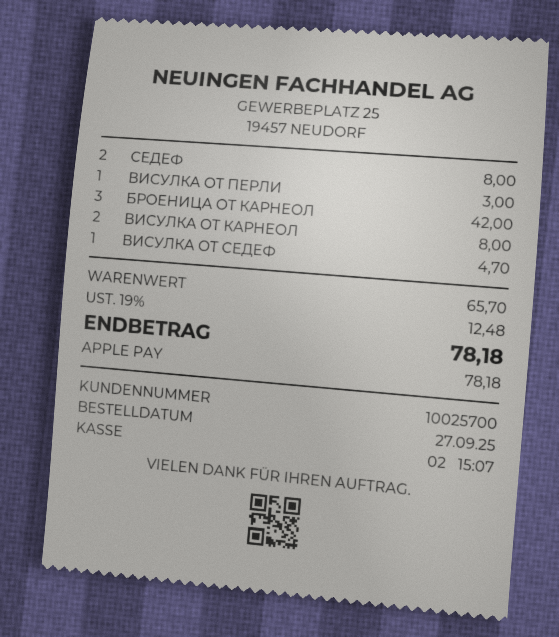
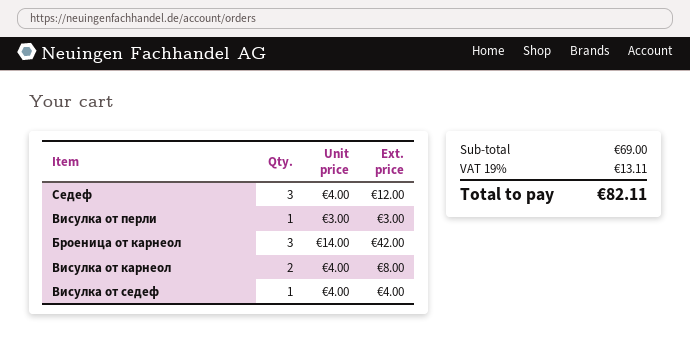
СЕДЕФ: 2 for 8.00 -> 3 for 12.00
ВИСУЛКА ОТ СЕДЕФ: 1 for 4.70 -> 1 for 4.00
subtotal: 65.70 -> 69.00
tax: 19% = 12.48 -> 19% = 13.11
total: 78.18 -> 82.11

